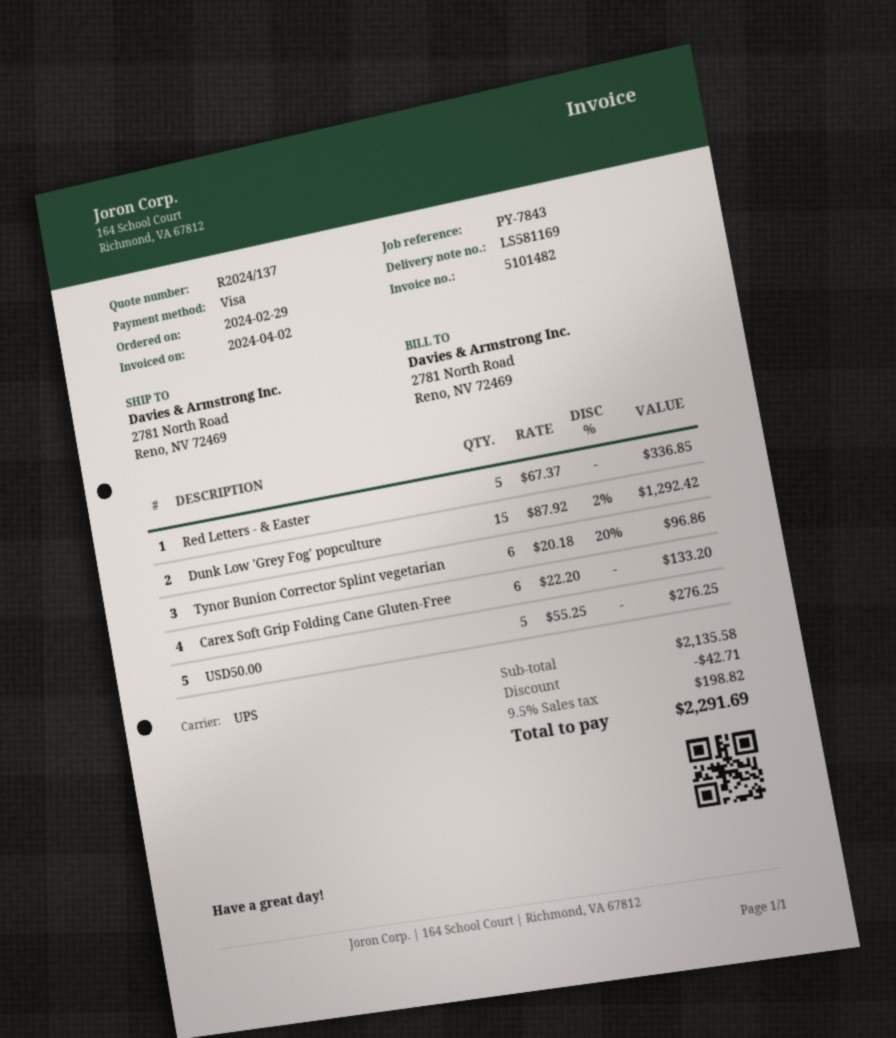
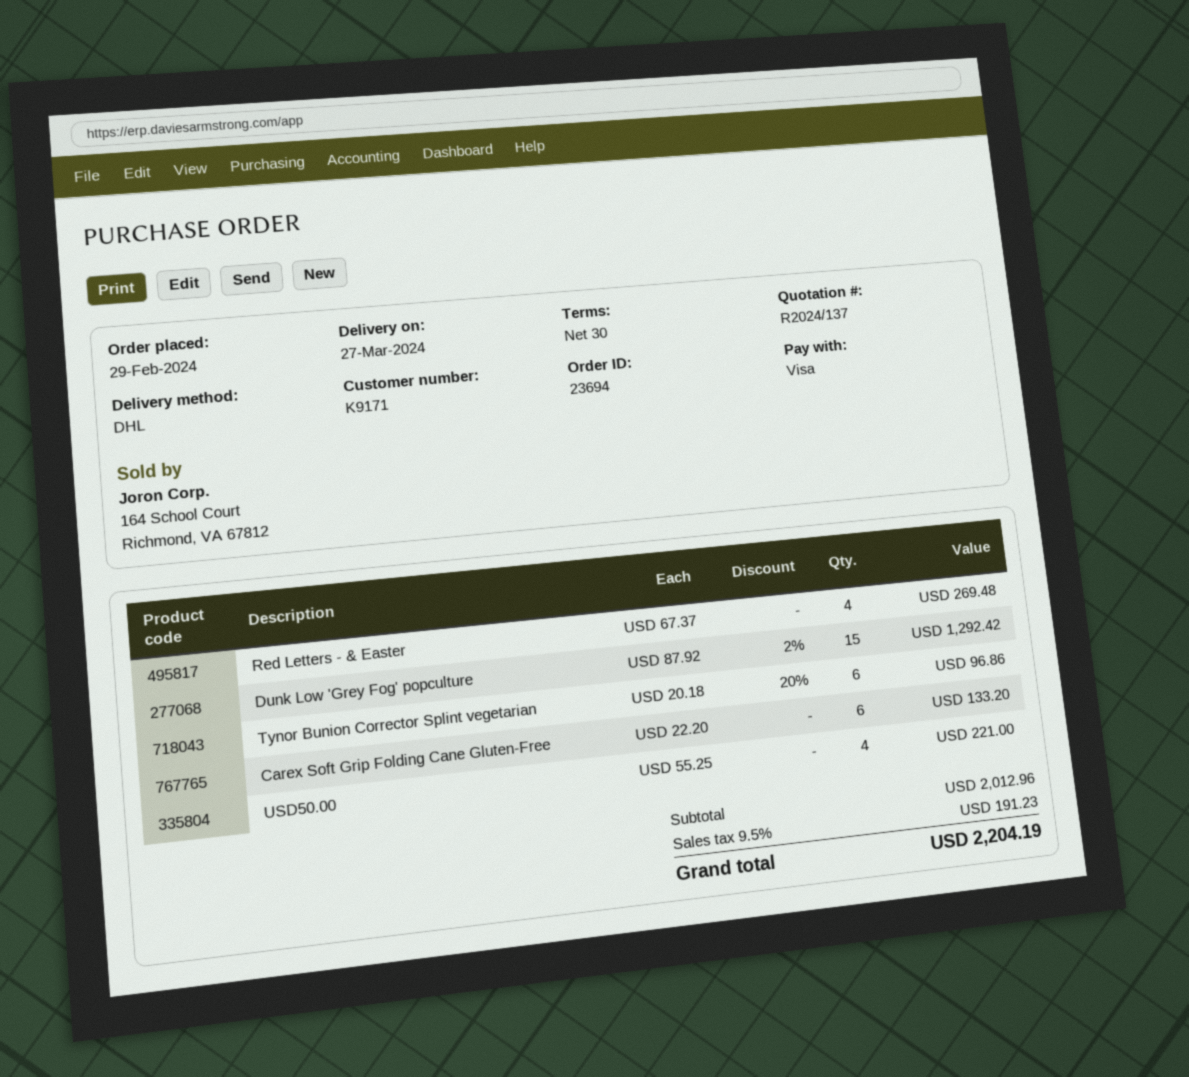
shipping method: UPS -> DHL
Red Letters - & Easter: 5 x 67.37 = 336.85 -> 4 x 67.37 = 269.48
USD50.00: 5 x 55.25 = 276.25 -> 4 x 55.25 = 221.00
subtotal: 2135.58 -> 2012.96
discount: 42.71 -> none
tax: 9.5% = 198.82 -> 9.5% = 191.23
total: 2291.69 -> 2204.19

